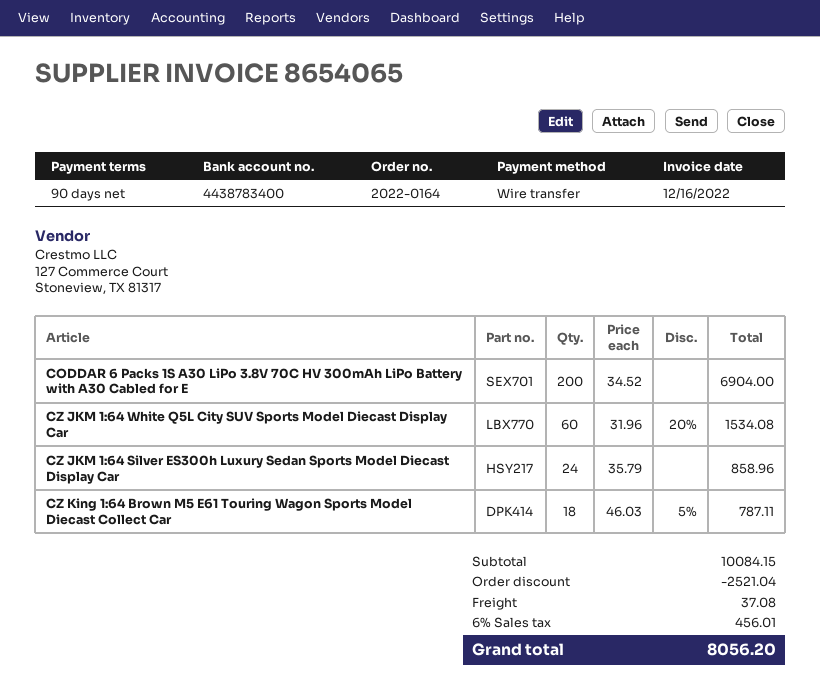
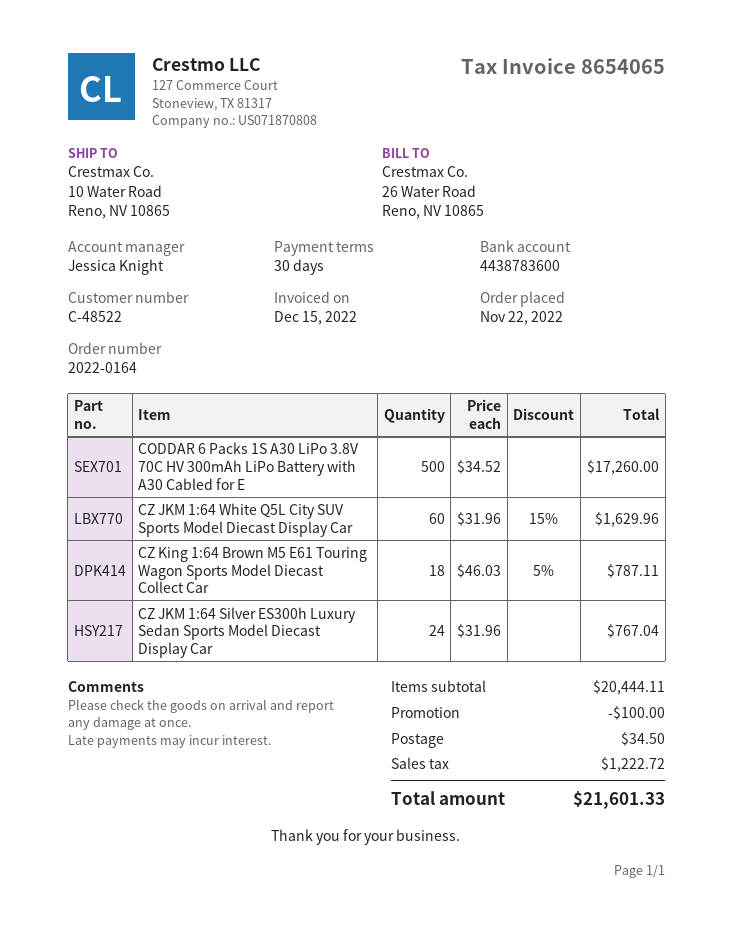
invoice date: 2022-12-16 -> 2022-12-15
payment terms: 90 days -> 30 days
bank account: 4438783400 -> 4438783600
CODDAR 6 Packs 1S A30 LiPo 3.8V 70C HV 300mAh LiPo Battery with A30 Cabled for E: 200 x 34.52 = 6904.00 -> 500 x 34.52 = 17260.00
CZ JKM 1:64 White Q5L City SUV Sports Model Diecast Display Car: 60 x 31.96 - 20% = 1534.08 -> 60 x 31.96 - 15% = 1629.96
CZ JKM 1:64 Silver ES300h Luxury Sedan Sports Model Diecast Display Car: 24 x 35.79 = 858.96 -> 24 x 31.96 = 767.04
subtotal: 10084.15 -> 20444.11
discount: 2521.04 -> 100.00
shipping: 37.08 -> 34.50
tax: 456.01 -> 1222.72
total: 8056.20 -> 21601.33

